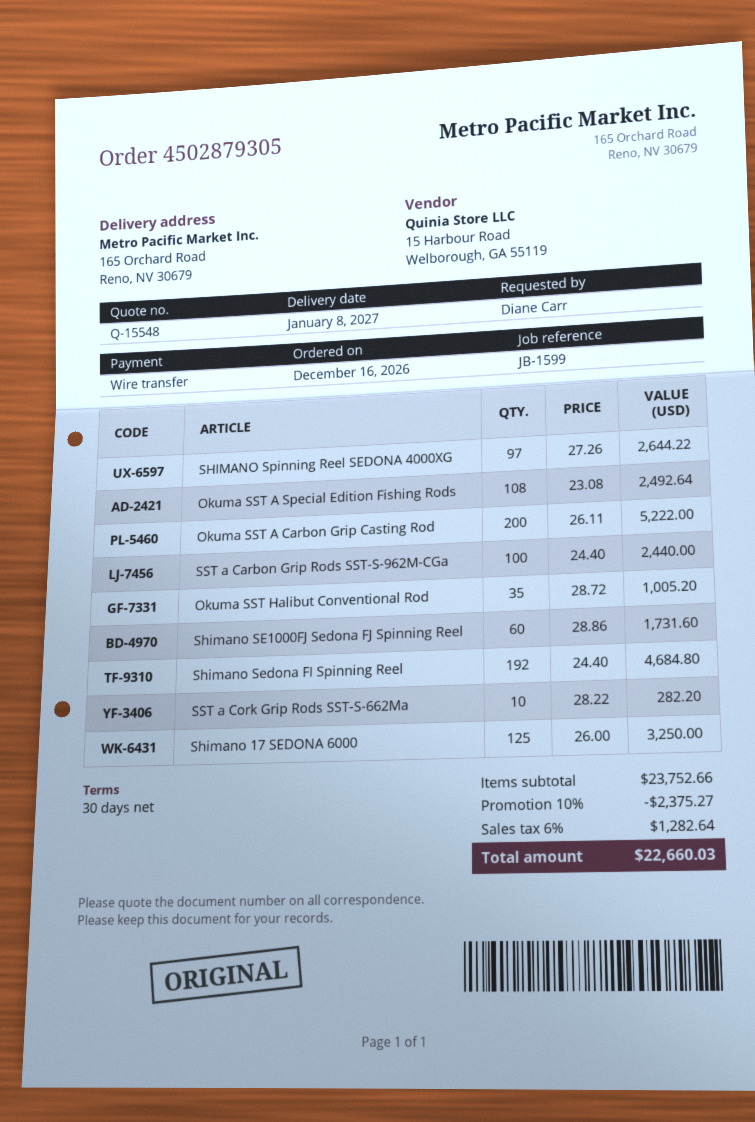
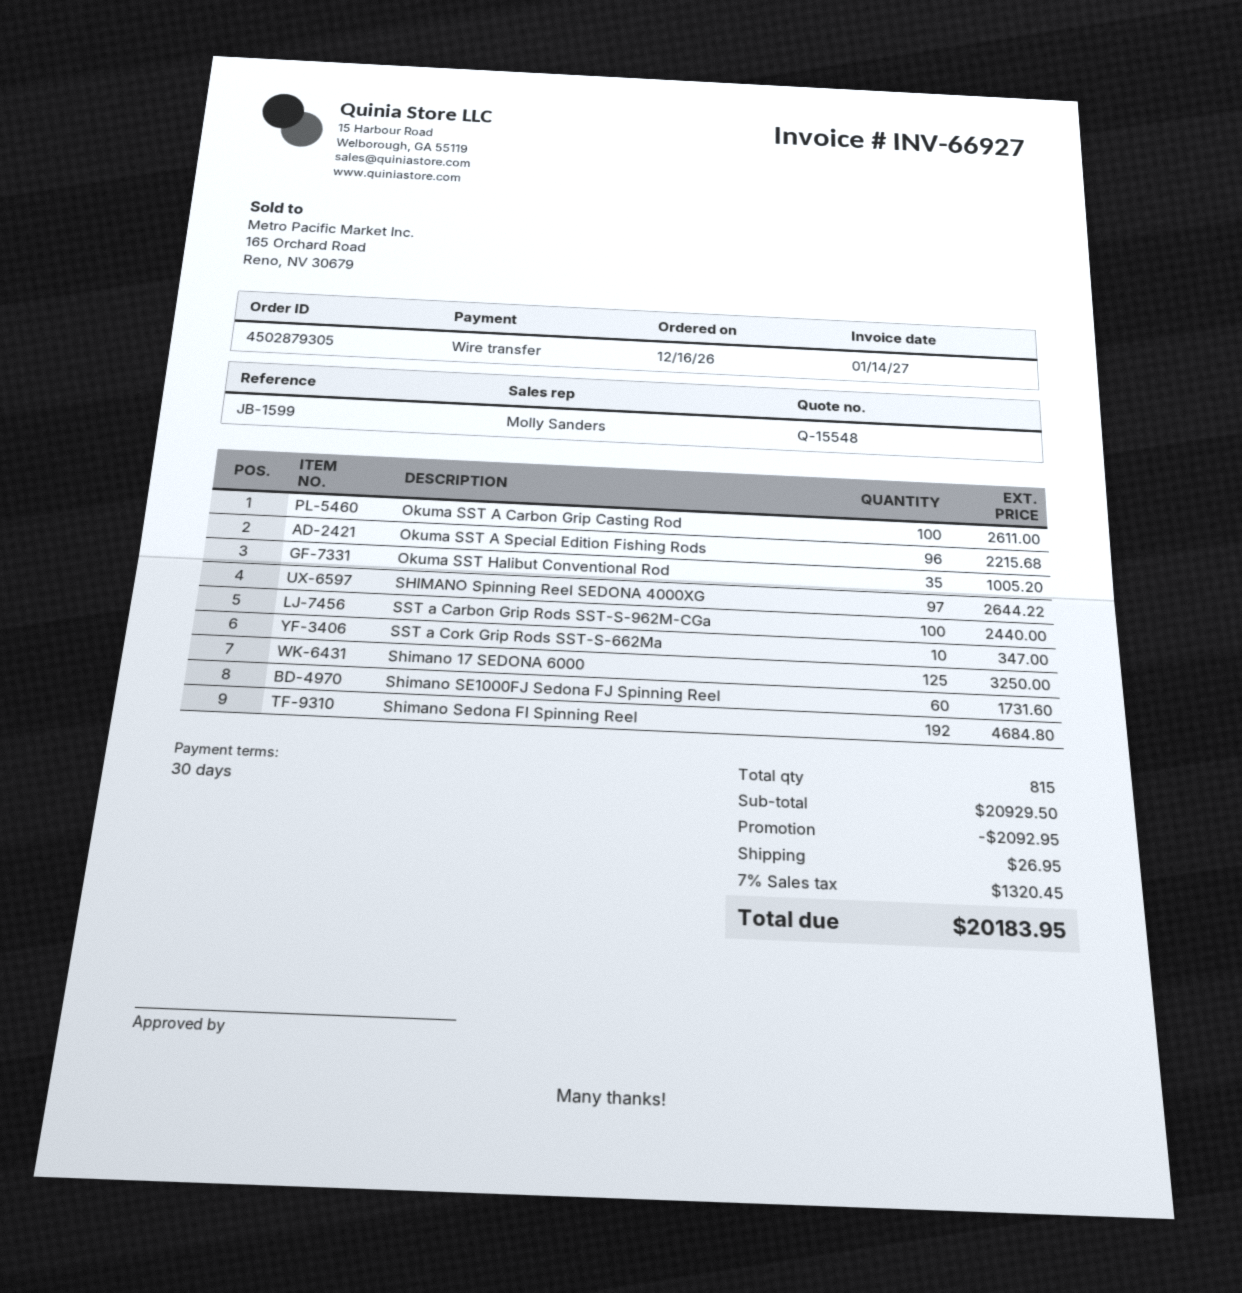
Okuma SST A Special Edition Fishing Rods: 108 for 2492.64 -> 96 for 2215.68
Okuma SST A Carbon Grip Casting Rod: 200 for 5222.00 -> 100 for 2611.00
SST a Cork Grip Rods SST-S-662Ma: 10 for 282.20 -> 10 for 347.00
subtotal: 23752.66 -> 20929.50
discount: 2375.27 -> 2092.95
shipping: none -> 26.95
tax: 6% = 1282.64 -> 7% = 1320.45
total: 22660.03 -> 20183.95

